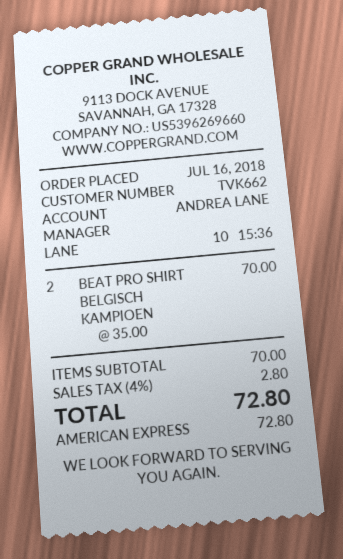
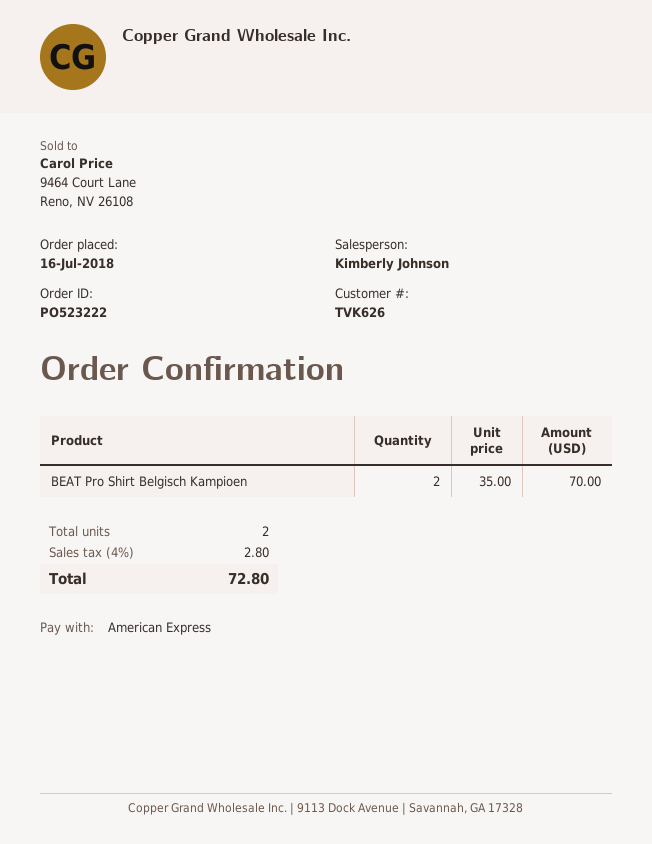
customer number: TVK662 -> TVK626
sales rep: ANDREA LANE -> Kimberly Johnson

